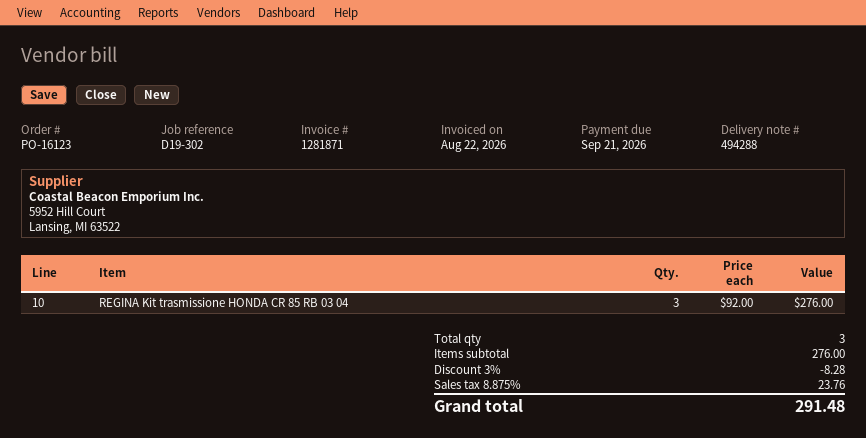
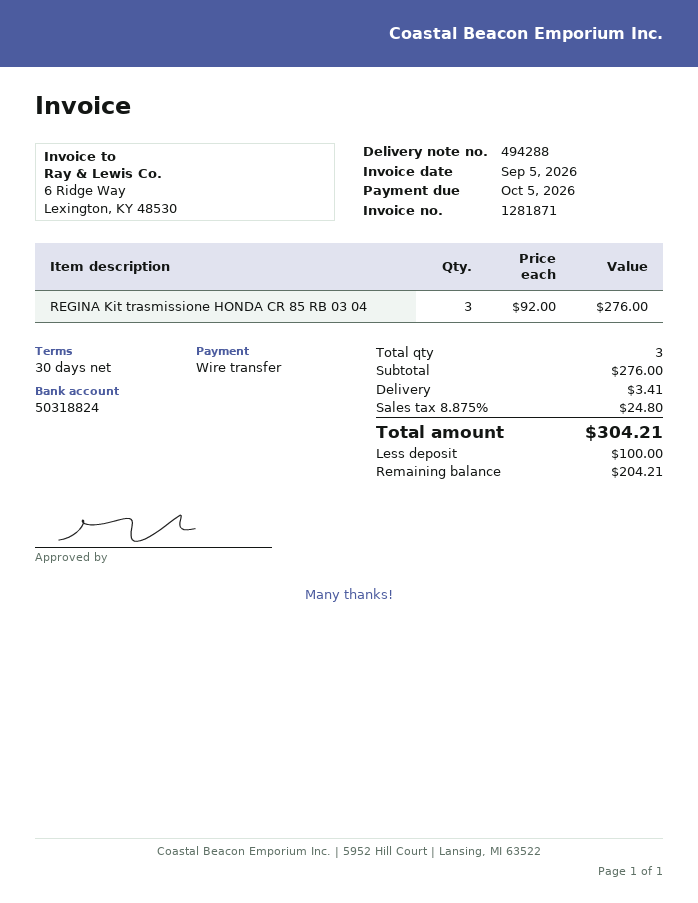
invoice date: 2026-08-22 -> 2026-09-05
due date: 2026-09-21 -> 2026-10-05
discount: 3% = 8.28 -> none
shipping: none -> 3.41
tax: 8.875% = 23.76 -> 8.875% = 24.80
total: 291.48 -> 304.21

